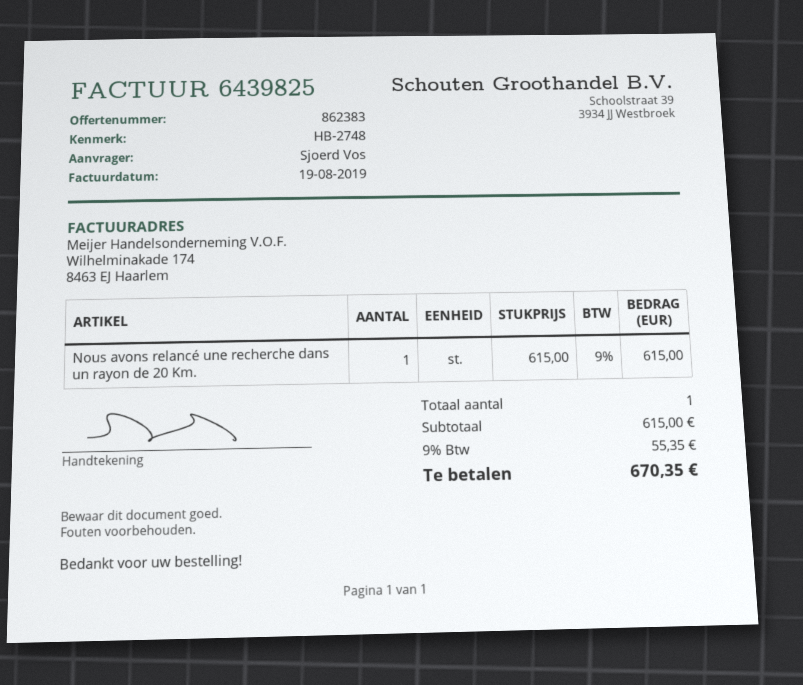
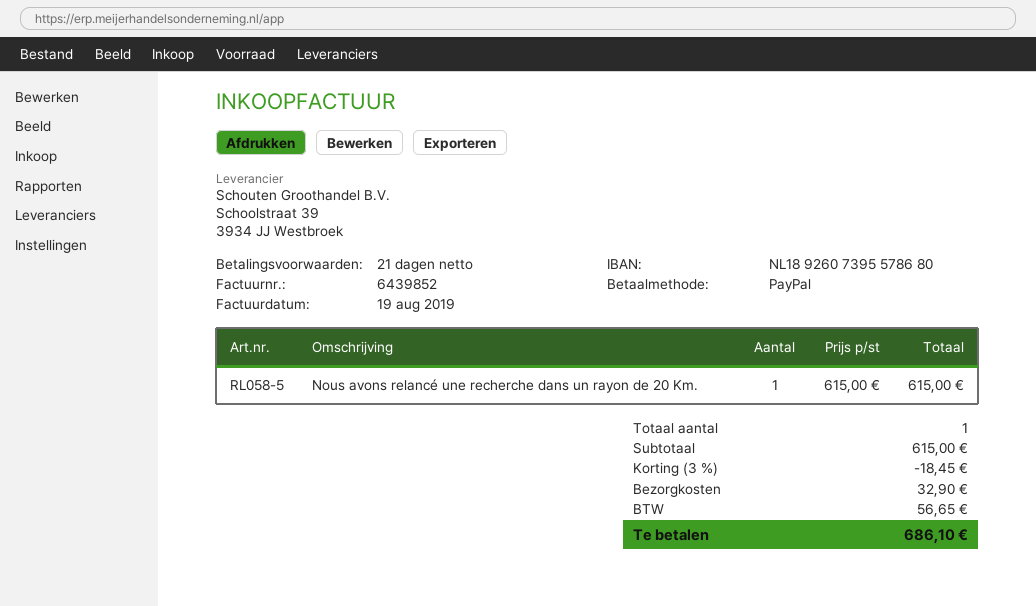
invoice number: 6439825 -> 6439852
discount: none -> 3% = 18.45
shipping: none -> 32.90
tax: 55.35 -> 56.65
total: 670.35 -> 686.10

